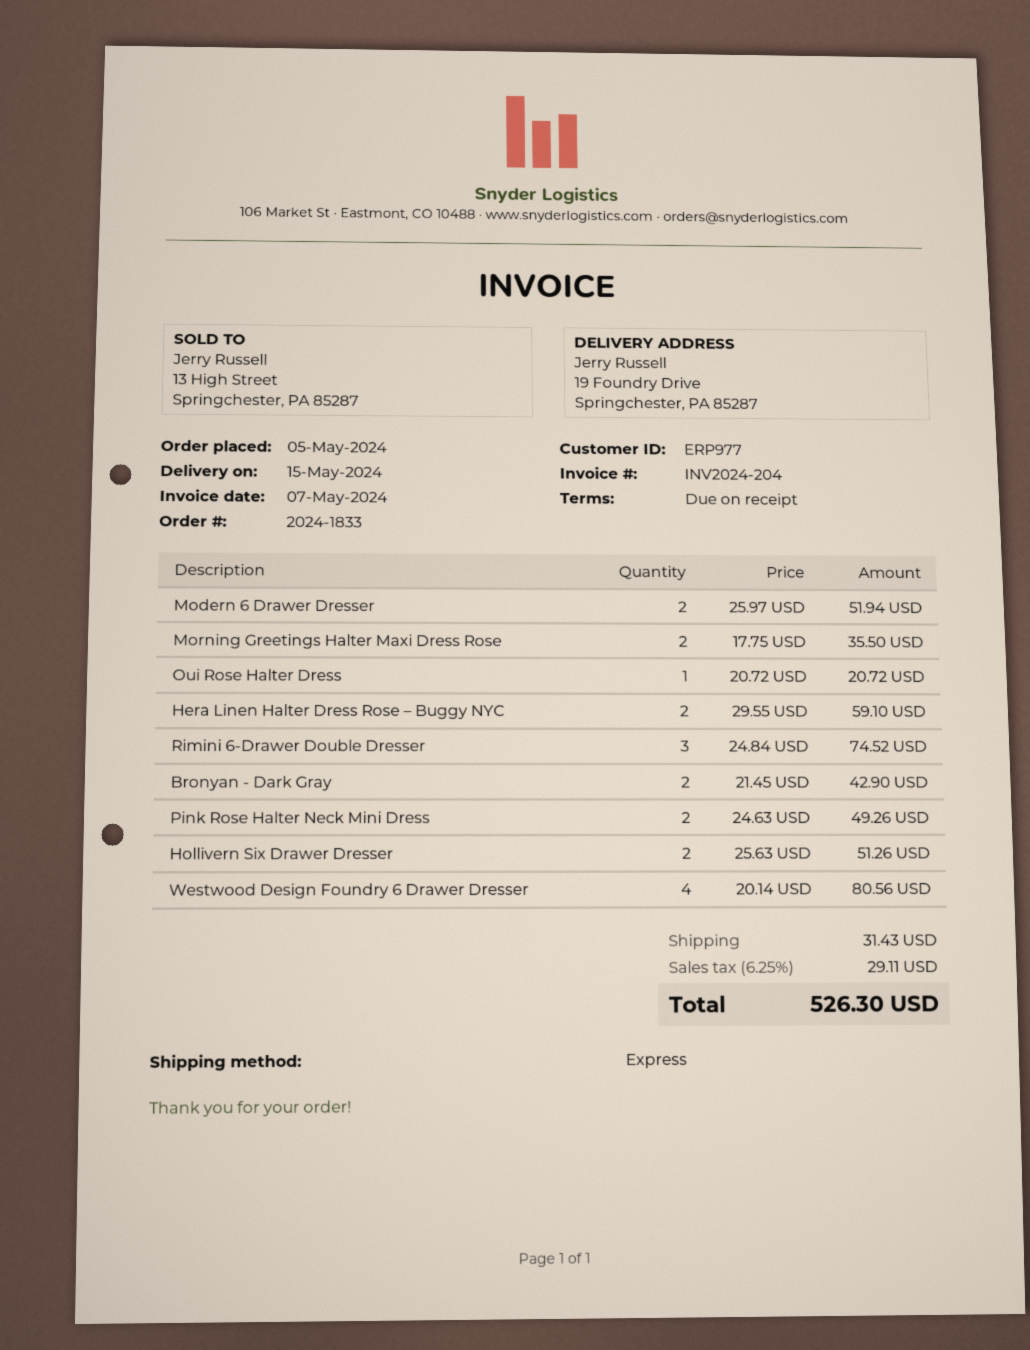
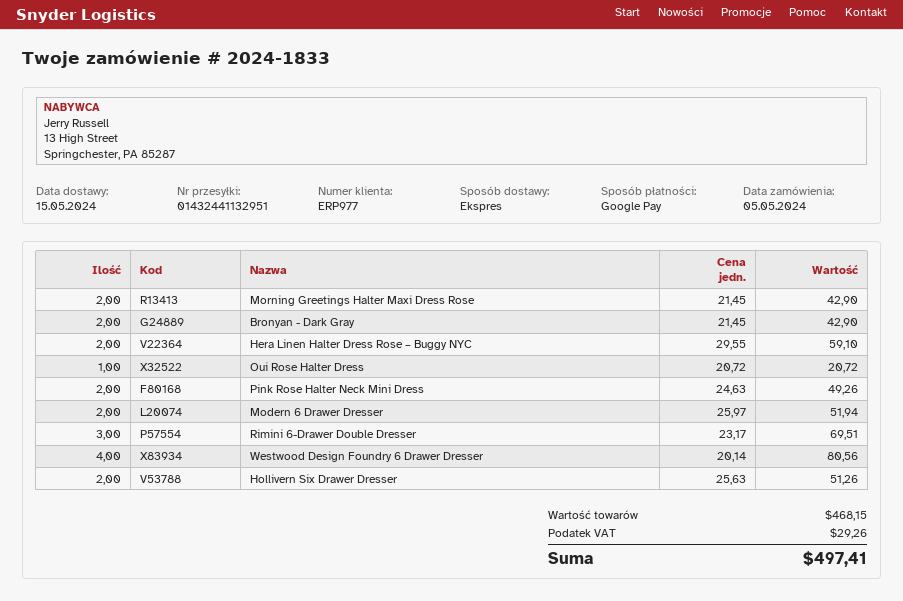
Morning Greetings Halter Maxi Dress Rose: 2 x 17.75 = 35.50 -> 2 x 21.45 = 42.90
Rimini 6-Drawer Double Dresser: 3 x 24.84 = 74.52 -> 3 x 23.17 = 69.51
shipping: 31.43 -> none
tax: 29.11 -> 29.26
total: 526.30 -> 497.41

